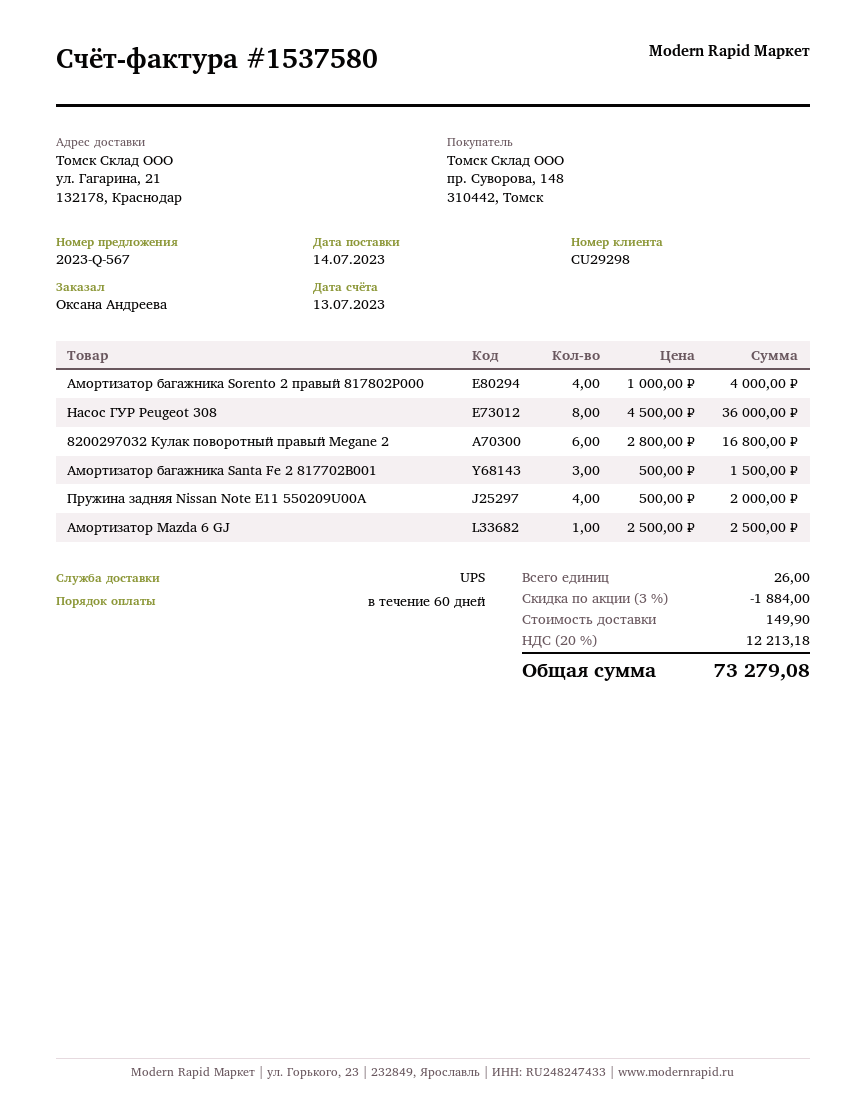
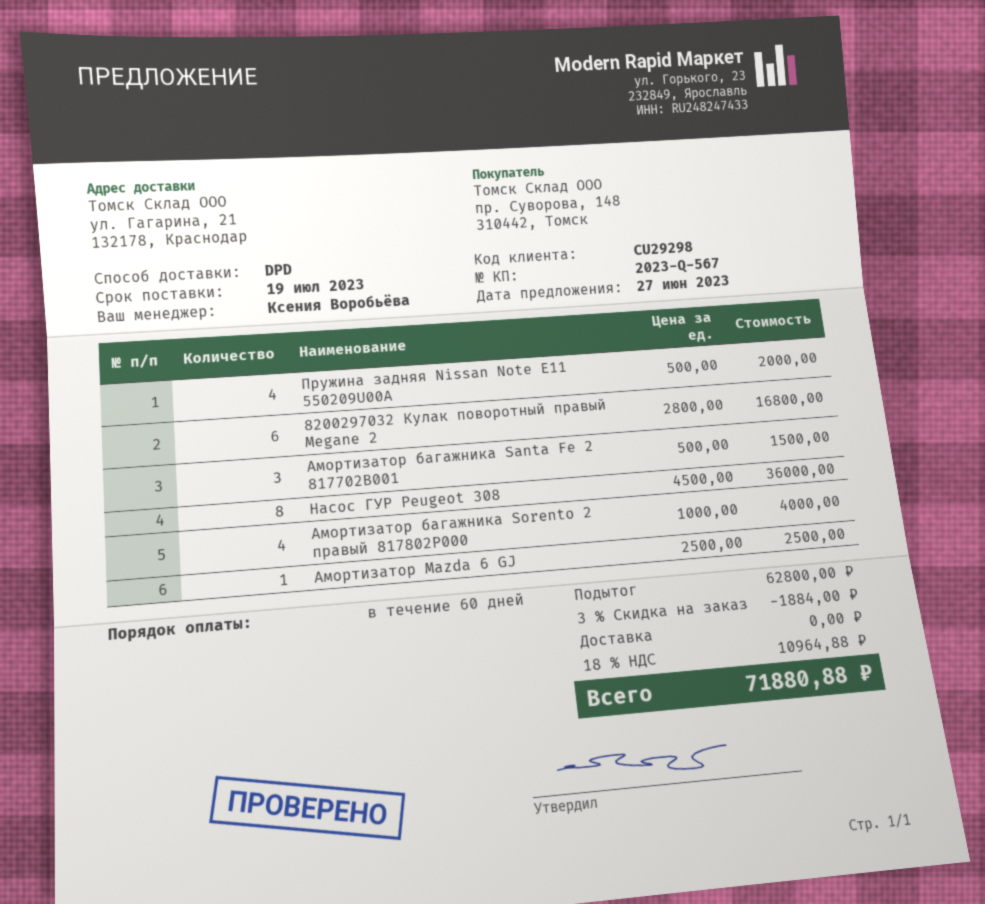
delivery date: 2023-07-14 -> 2023-07-19
shipping method: UPS -> DPD
shipping: 149.90 -> 0.00
tax: 20% = 12213.18 -> 18% = 10964.88
total: 73279.08 -> 71880.88

